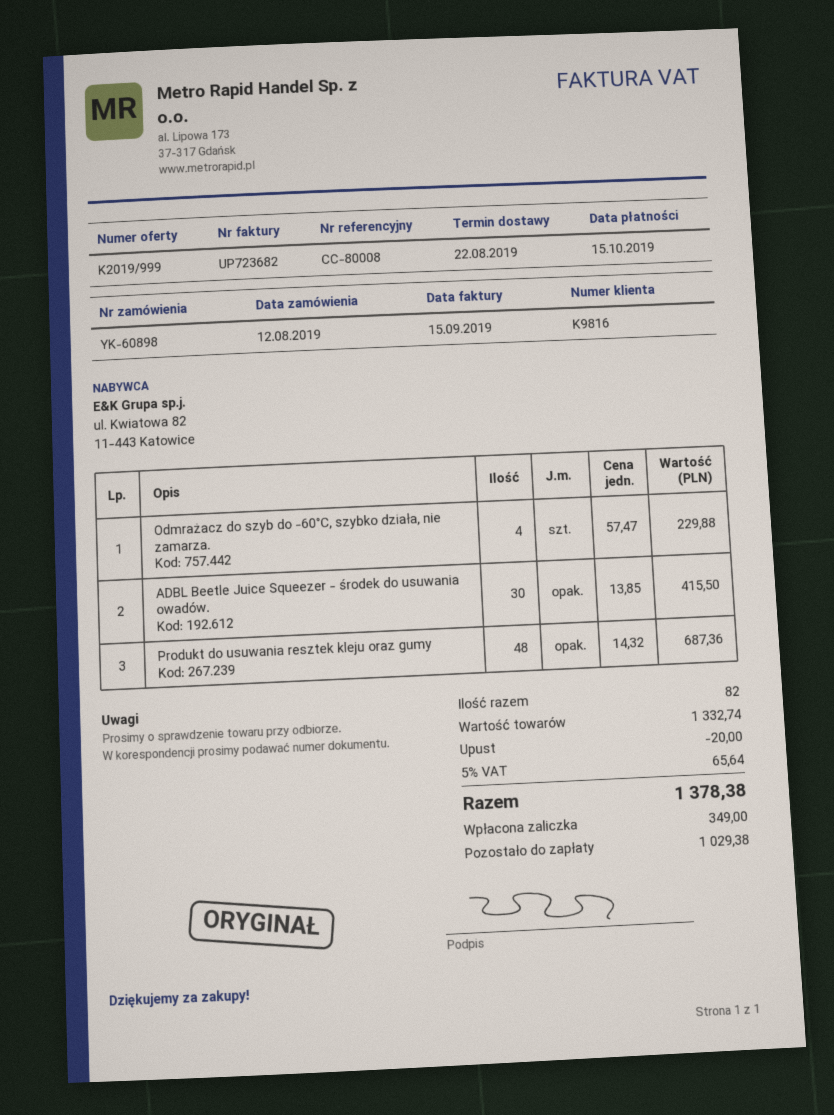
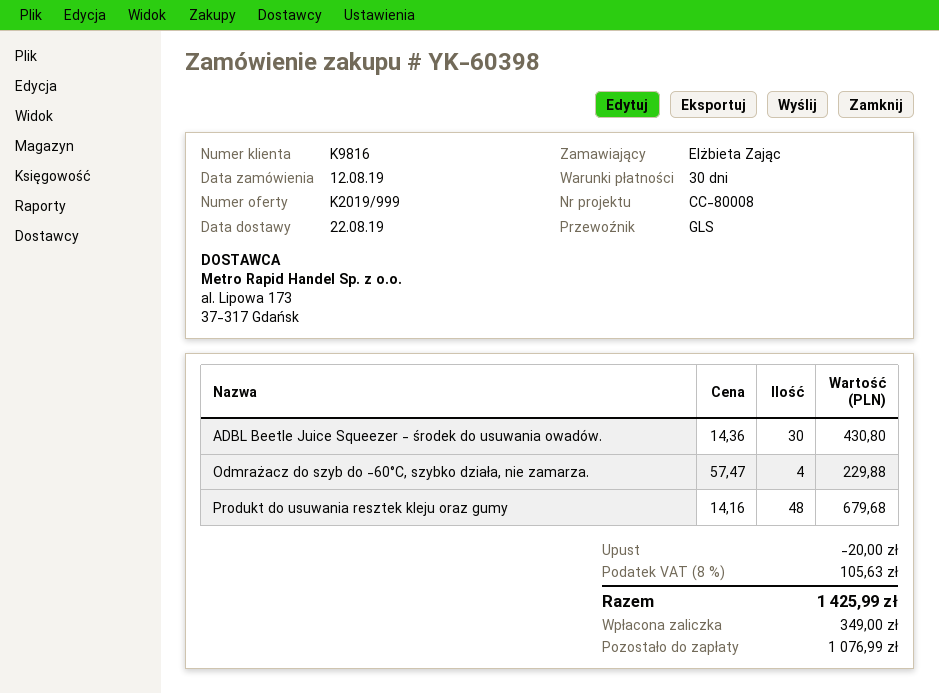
order number: YK-60898 -> YK-60398
ADBL Beetle Juice Squeezer - środek do usuwania owadów.: 30 x 13.85 = 415.50 -> 30 x 14.36 = 430.80
Produkt do usuwania resztek kleju oraz gumy: 48 x 14.32 = 687.36 -> 48 x 14.16 = 679.68
tax: 5% = 65.64 -> 8% = 105.63
total: 1378.38 -> 1425.99
balance: 1029.38 -> 1076.99

